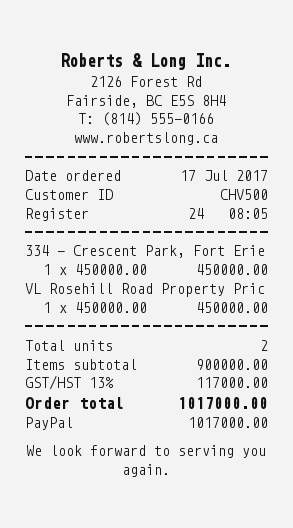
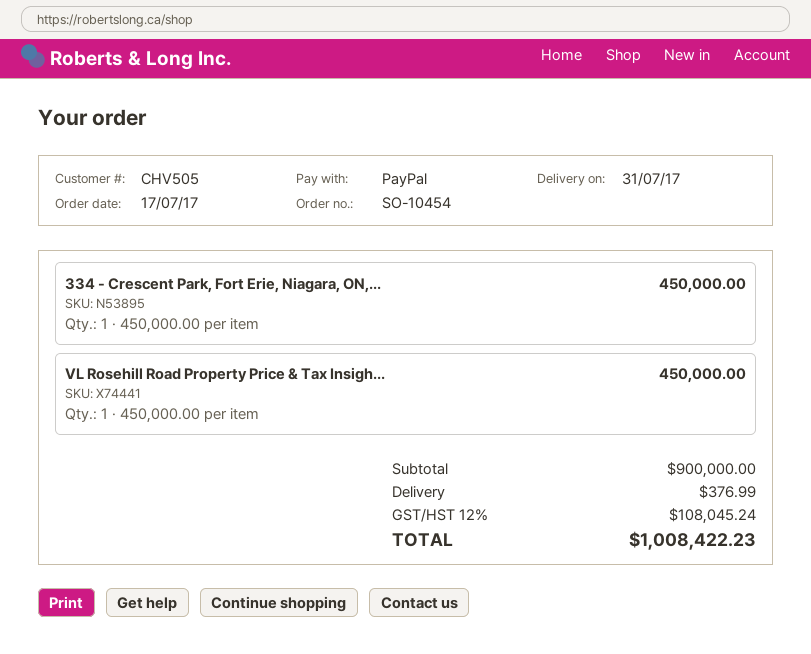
customer number: CHV500 -> CHV505
shipping: none -> 376.99
tax: 13% = 117000.00 -> 12% = 108045.24
total: 1017000.00 -> 1008422.23

